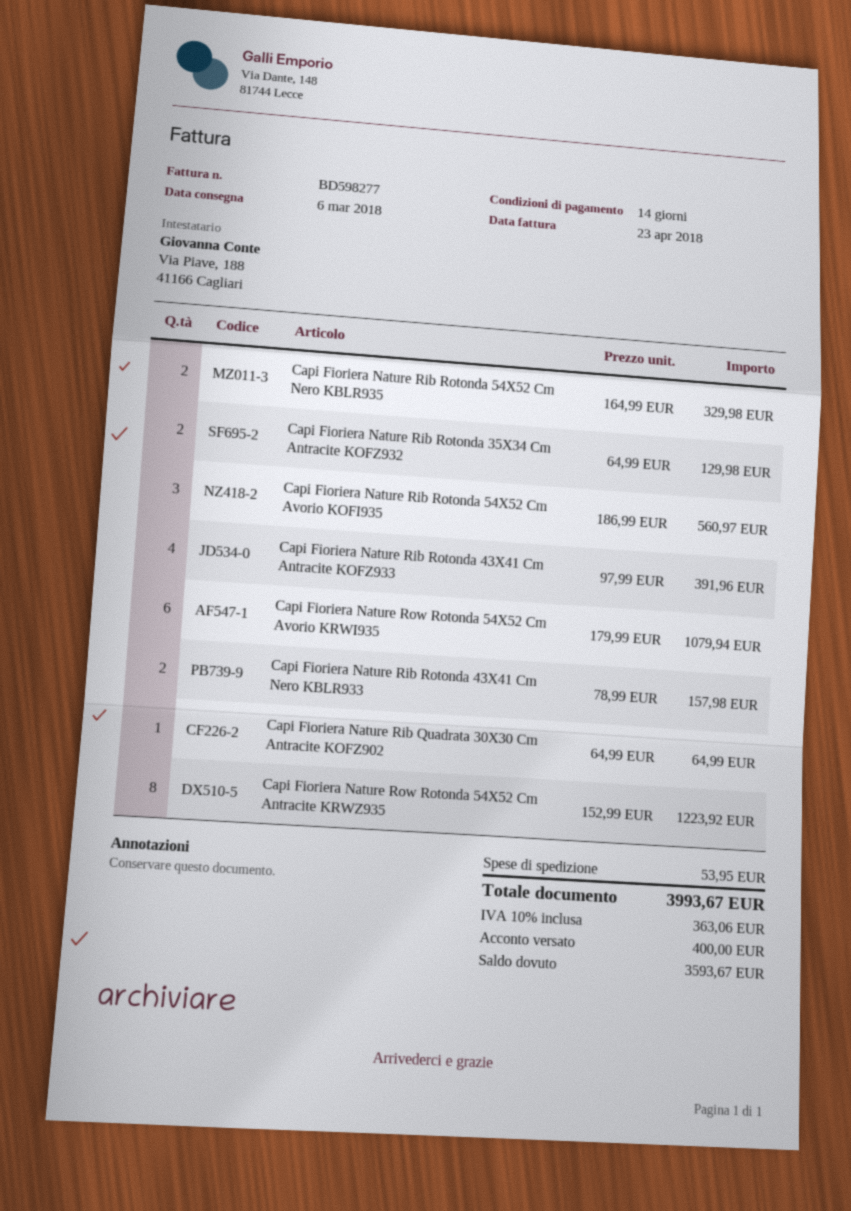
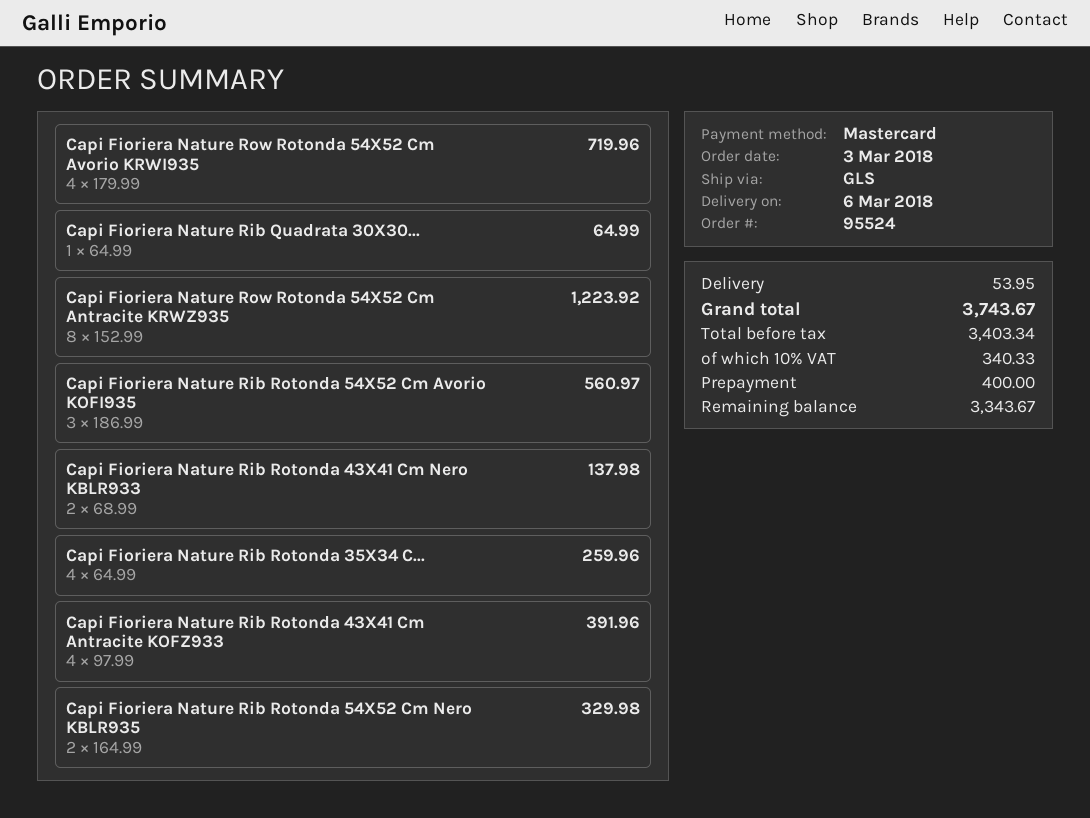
Capi Fioriera Nature Rib Rotonda 35X34 Cm Antracite KOFZ932: 2 x 64.99 = 129.98 -> 4 x 64.99 = 259.96
Capi Fioriera Nature Row Rotonda 54X52 Cm Avorio KRWI935: 6 x 179.99 = 1079.94 -> 4 x 179.99 = 719.96
Capi Fioriera Nature Rib Rotonda 43X41 Cm Nero KBLR933: 2 x 78.99 = 157.98 -> 2 x 68.99 = 137.98
tax: 10% = 363.06 -> 10% = 340.33
total: 3993.67 -> 3743.67
balance: 3593.67 -> 3343.67

